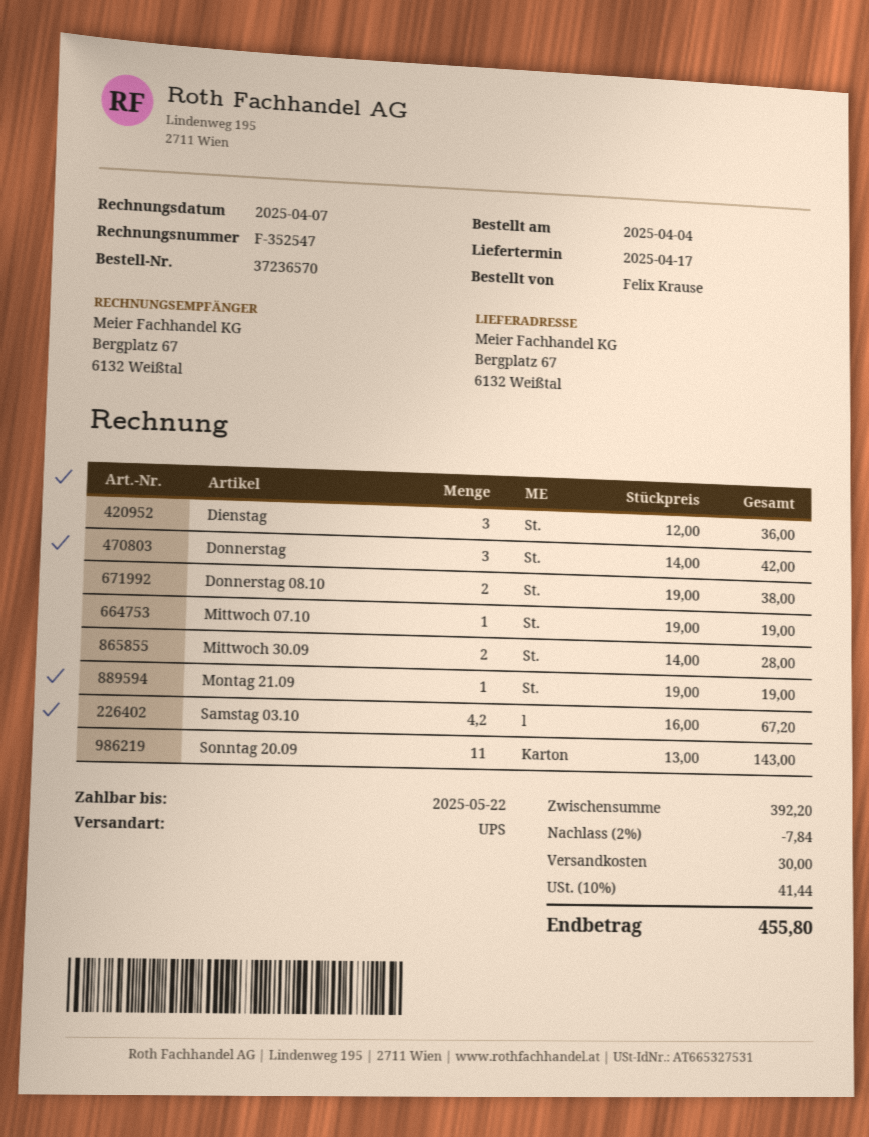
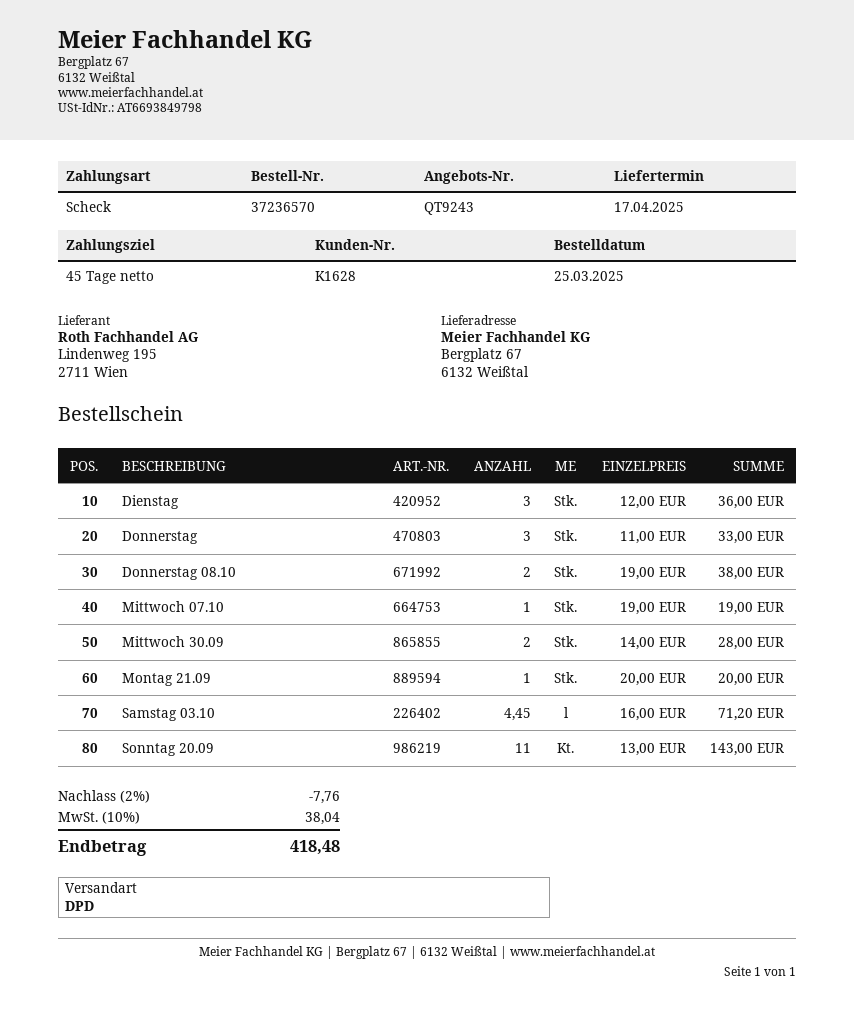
order date: 2025-04-04 -> 2025-03-25
shipping method: UPS -> DPD
Donnerstag: 3 x 14.00 = 42.00 -> 3 x 11.00 = 33.00
Montag 21.09: 1 x 19.00 = 19.00 -> 1 x 20.00 = 20.00
Samstag 03.10: 4.2 x 16.00 = 67.20 -> 4.45 x 16.00 = 71.20
discount: 2% = 7.84 -> 2% = 7.76
shipping: 30.00 -> none
tax: 10% = 41.44 -> 10% = 38.04
total: 455.80 -> 418.48

